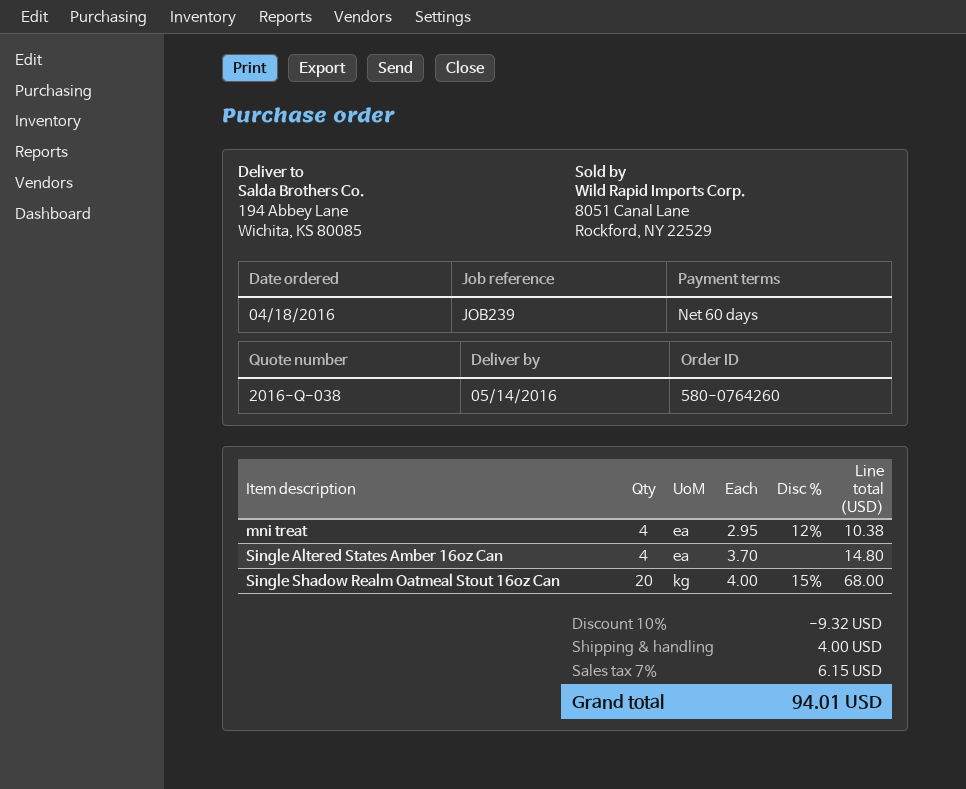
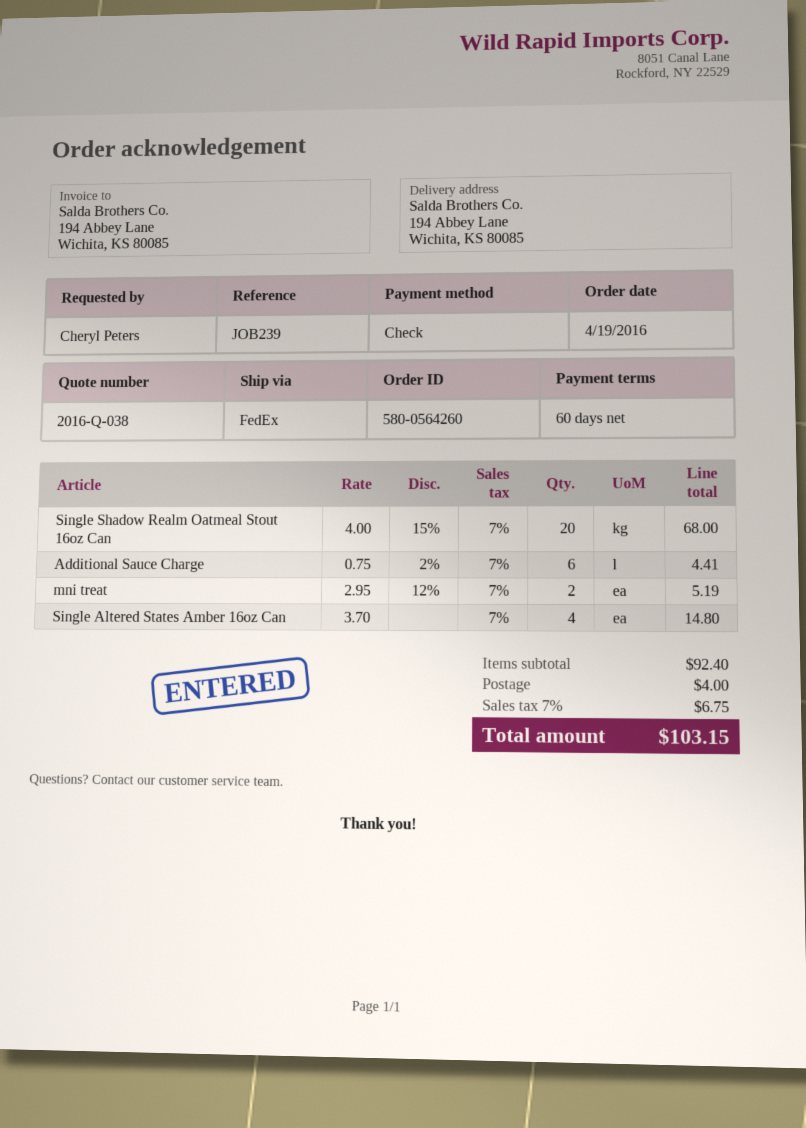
order number: 580-0764260 -> 580-0564260
order date: 2016-04-18 -> 2016-04-19
mni treat: 4 x 2.95 - 12% = 10.38 -> 2 x 2.95 - 12% = 5.19
Additional Sauce Charge: none -> 6 x 0.75 - 2% = 4.41
discount: 10% = 9.32 -> none
tax: 7% = 6.15 -> 7% = 6.75
total: 94.01 -> 103.15

